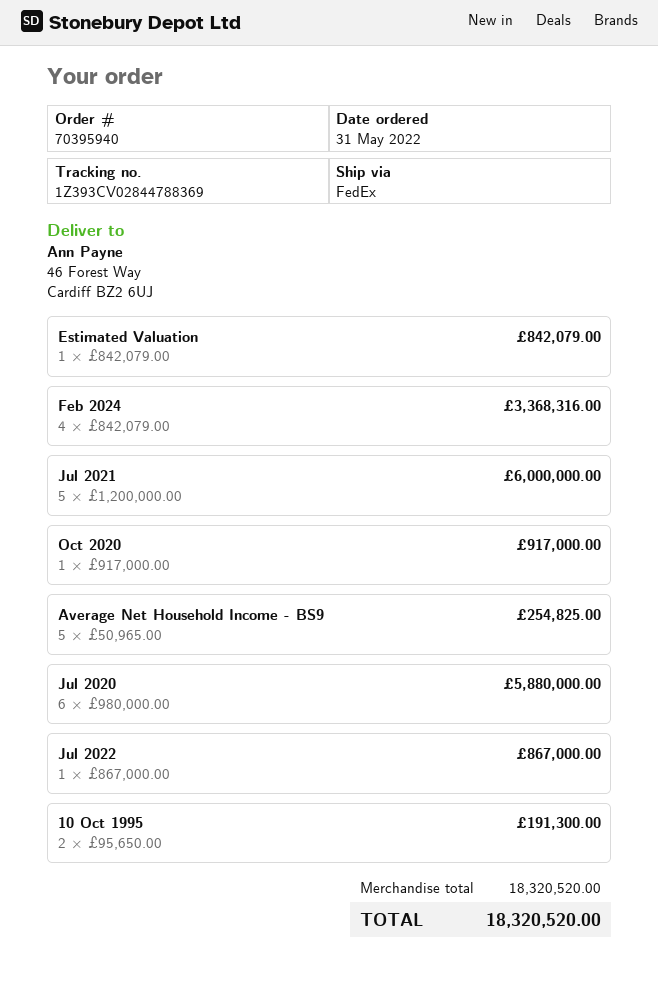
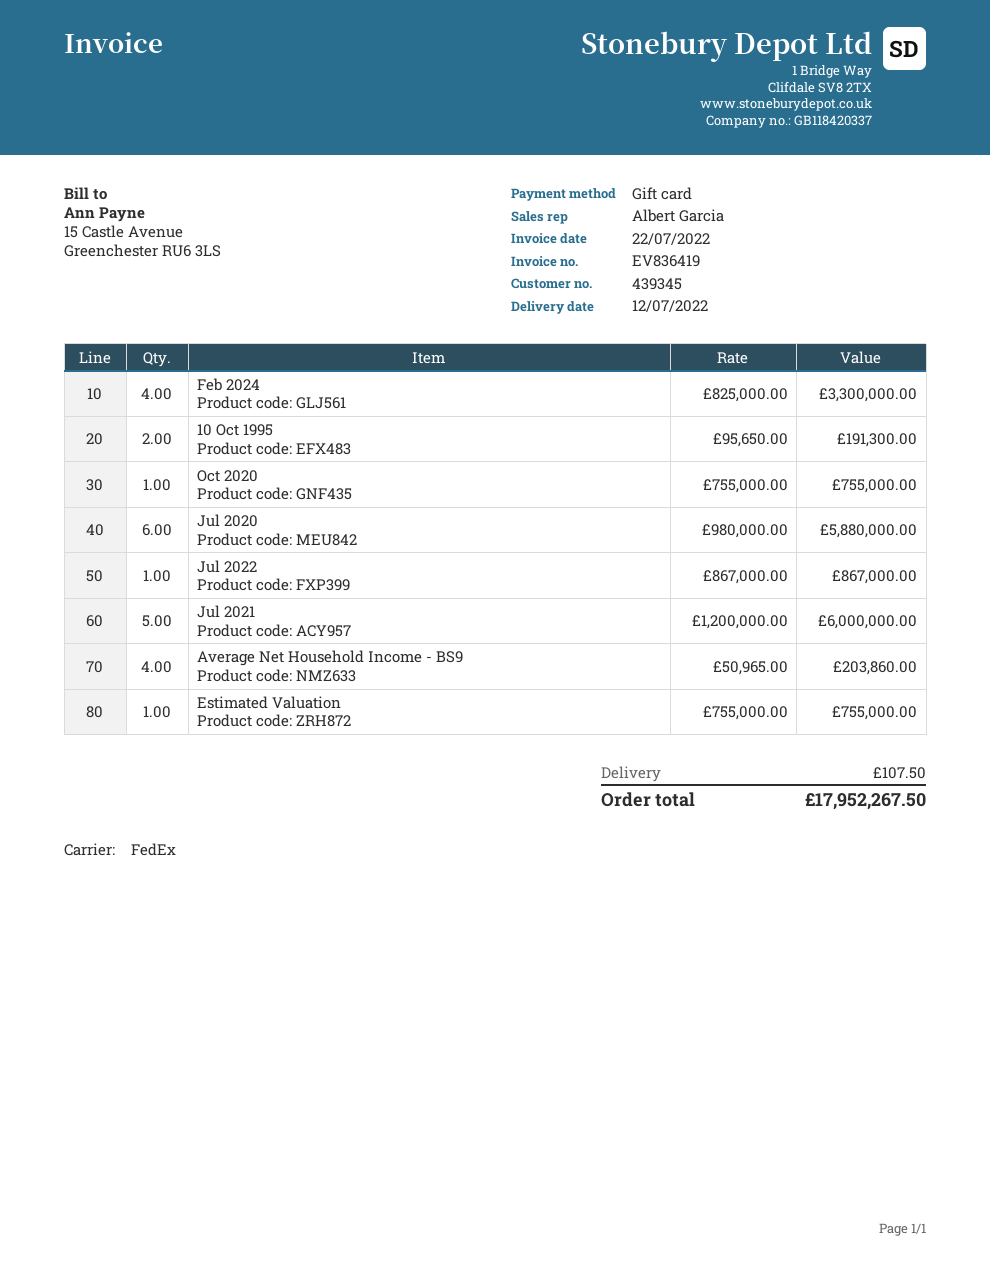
Estimated Valuation: 1 x 842079.00 = 842079.00 -> 1 x 755000.00 = 755000.00
Feb 2024: 4 x 842079.00 = 3368316.00 -> 4 x 825000.00 = 3300000.00
Oct 2020: 1 x 917000.00 = 917000.00 -> 1 x 755000.00 = 755000.00
Average Net Household Income - BS9: 5 x 50965.00 = 254825.00 -> 4 x 50965.00 = 203860.00
shipping: none -> 107.50
total: 18320520.00 -> 17952267.50

